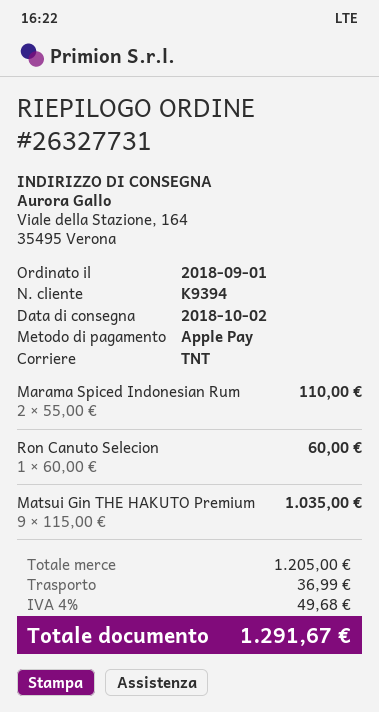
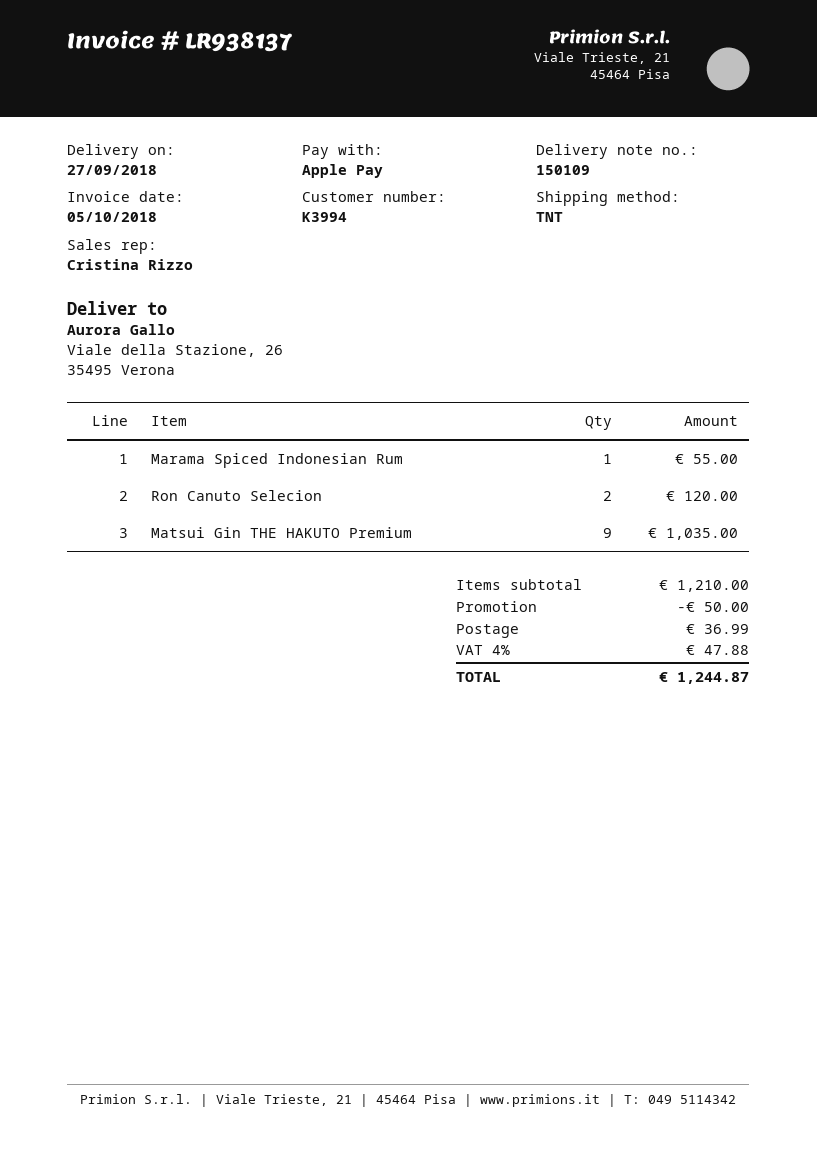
delivery date: 2018-10-02 -> 2018-09-27
customer number: K9394 -> K3994
ship to: Viale della Stazione, 164, 35495 Verona -> Viale della Stazione, 26, 35495 Verona
Marama Spiced Indonesian Rum: 2 for 110.00 -> 1 for 55.00
Ron Canuto Selecion: 1 for 60.00 -> 2 for 120.00
subtotal: 1205.00 -> 1210.00
discount: none -> 50.00
tax: 4% = 49.68 -> 4% = 47.88
total: 1291.67 -> 1244.87

